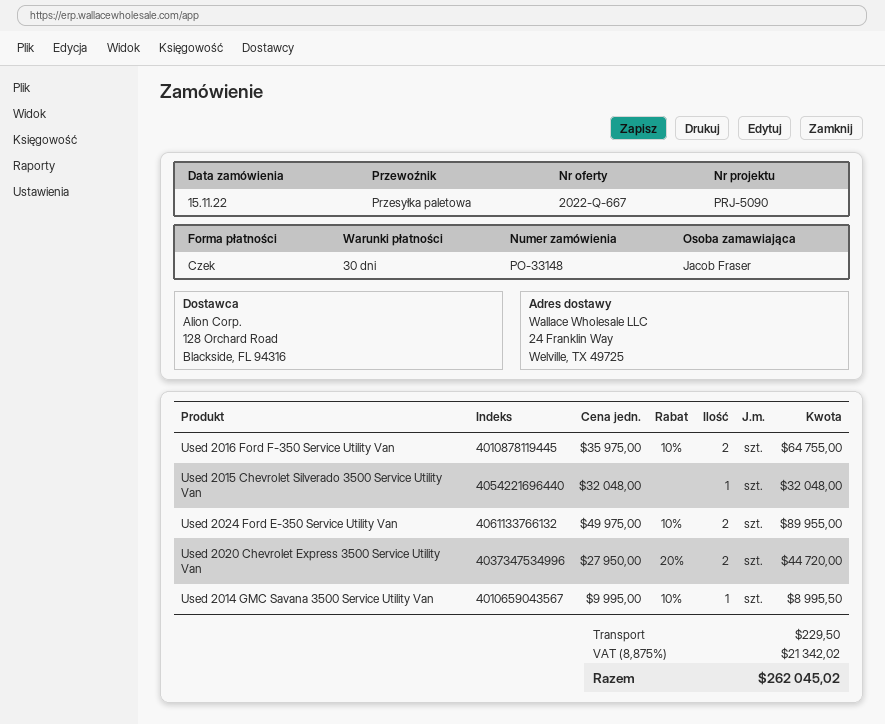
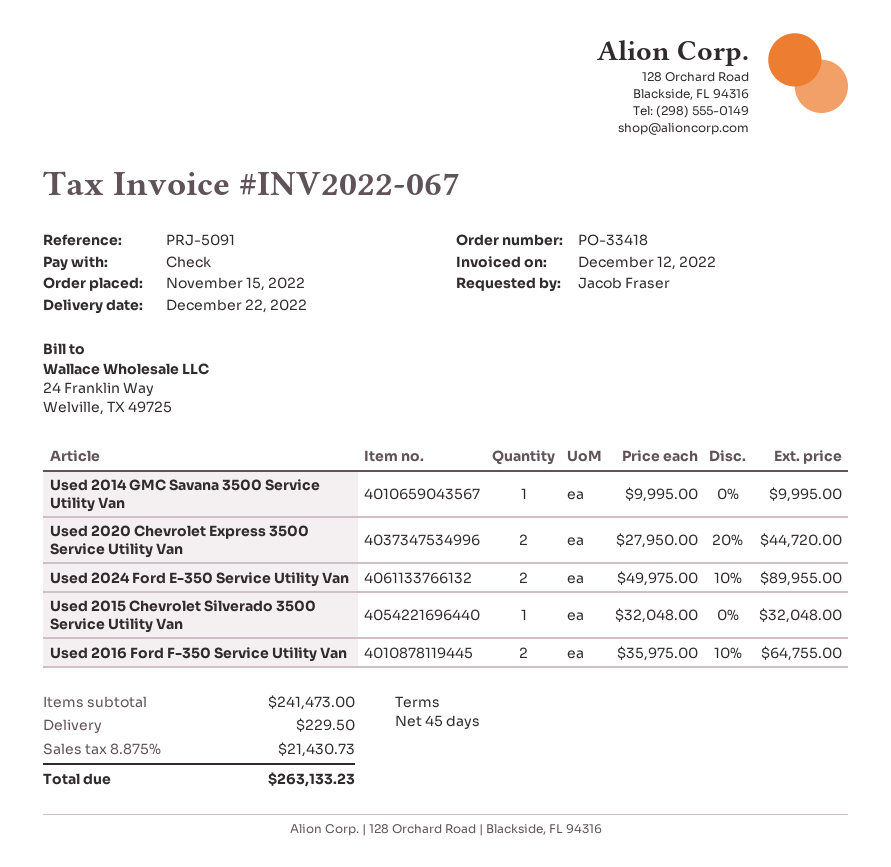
order number: PO-33148 -> PO-33418
payment terms: 30 days -> 45 days
reference: PRJ-5090 -> PRJ-5091
Used 2014 GMC Savana 3500 Service Utility Van: 1 x 9995.00 - 10% = 8995.50 -> 1 x 9995.00 = 9995.00
tax: 8.875% = 21342.02 -> 8.875% = 21430.73
total: 262045.02 -> 263133.23

